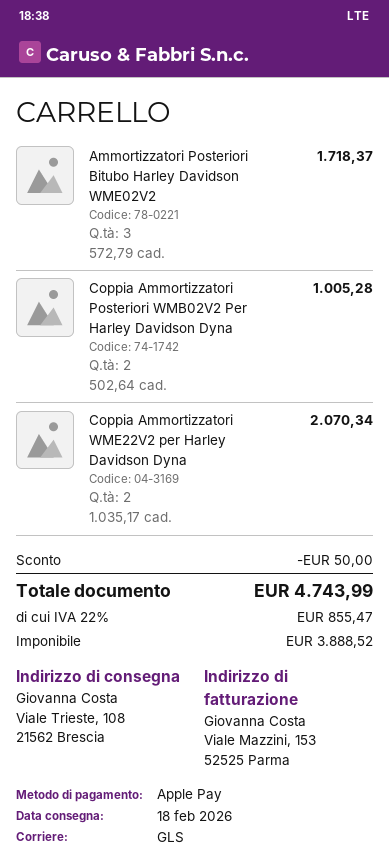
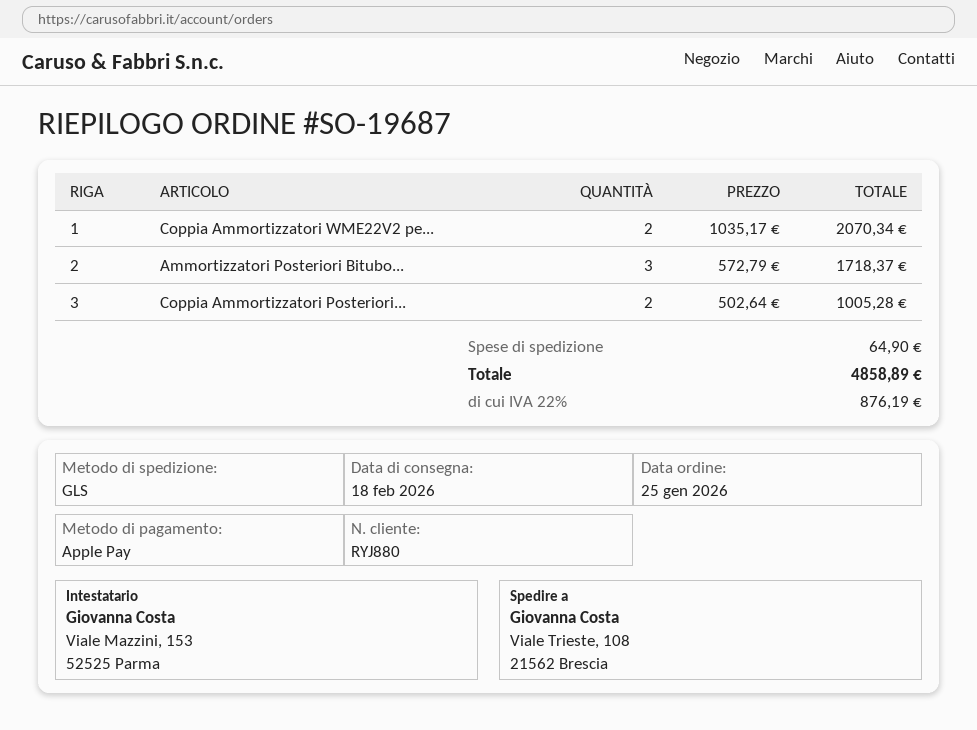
discount: 50.00 -> none
shipping: none -> 64.90
tax: 22% = 855.47 -> 22% = 876.19
total: 4743.99 -> 4858.89

